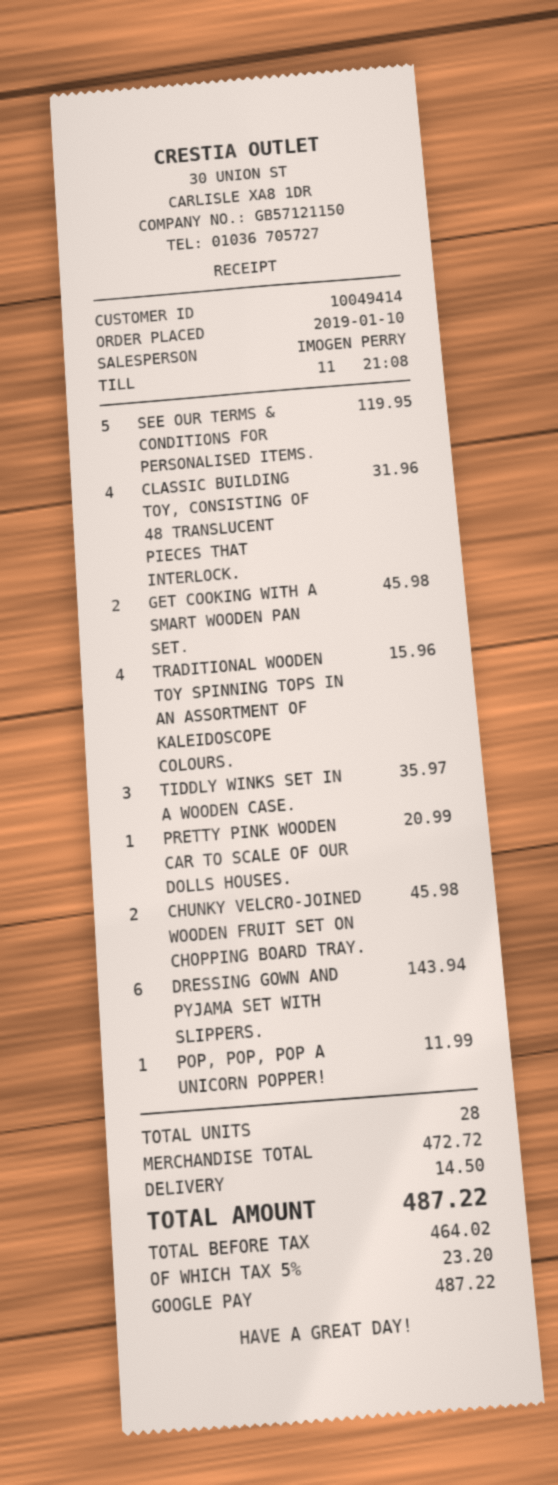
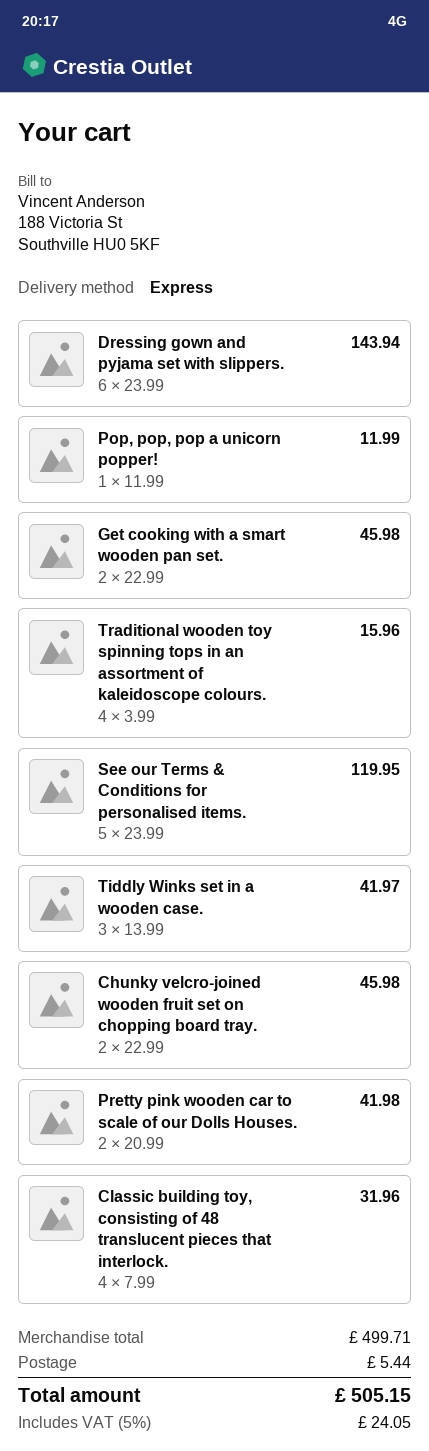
TIDDLY WINKS SET IN A WOODEN CASE.: 3 for 35.97 -> 3 for 41.97
PRETTY PINK WOODEN CAR TO SCALE OF OUR DOLLS HOUSES.: 1 for 20.99 -> 2 for 41.98
subtotal: 472.72 -> 499.71
shipping: 14.50 -> 5.44
tax: 5% = 23.20 -> 5% = 24.05
total: 487.22 -> 505.15

